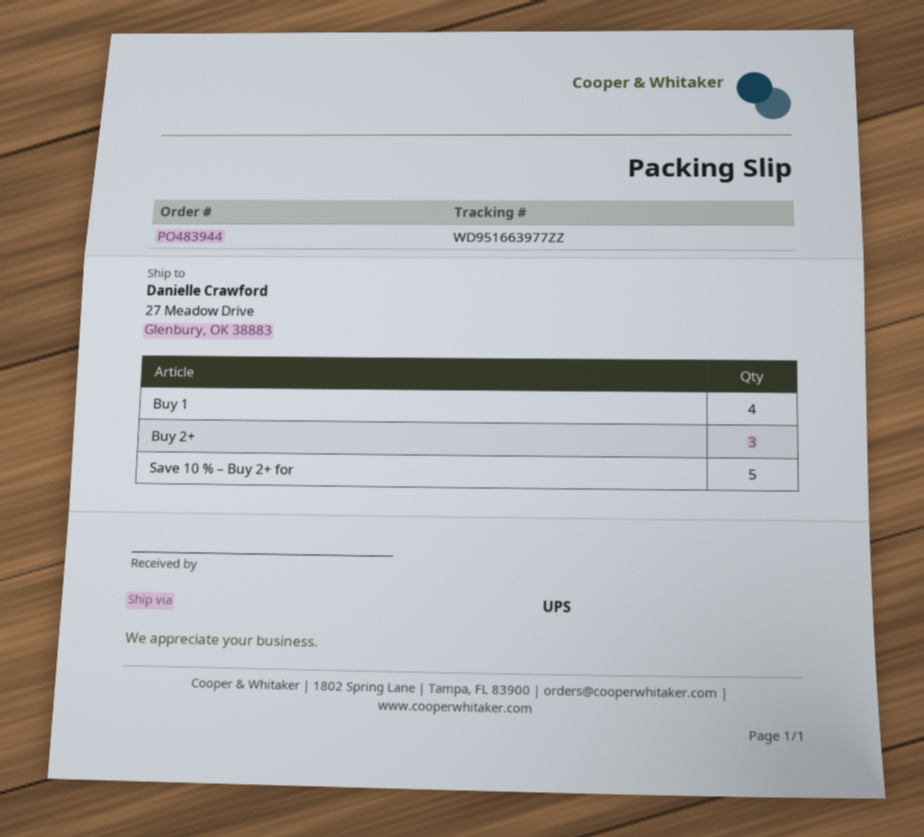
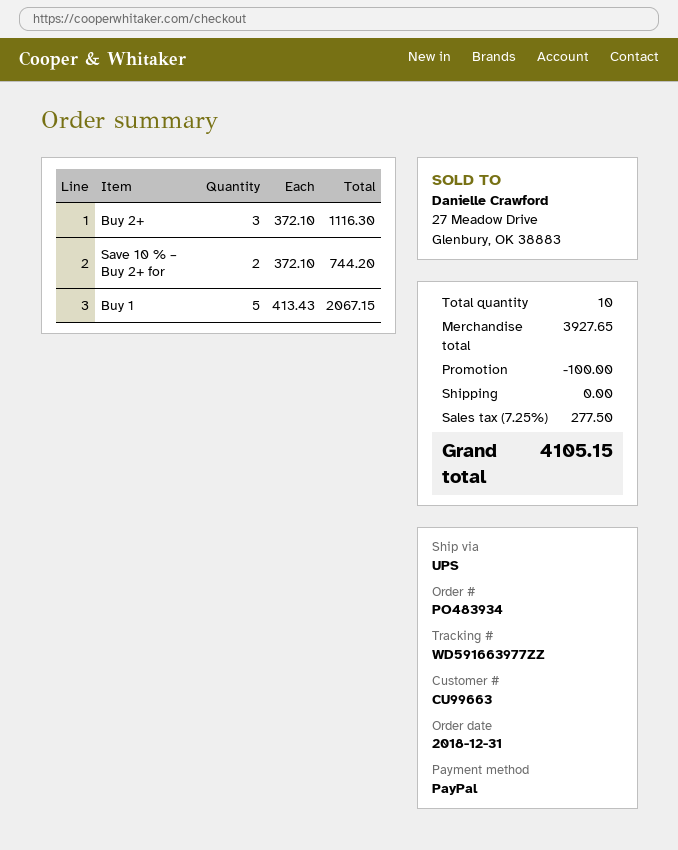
order number: PO483944 -> PO483934
tracking number: WD951663977ZZ -> WD591663977ZZ
Buy 1: 4 -> 5
Save 10 % – Buy 2+ for: 5 -> 2

